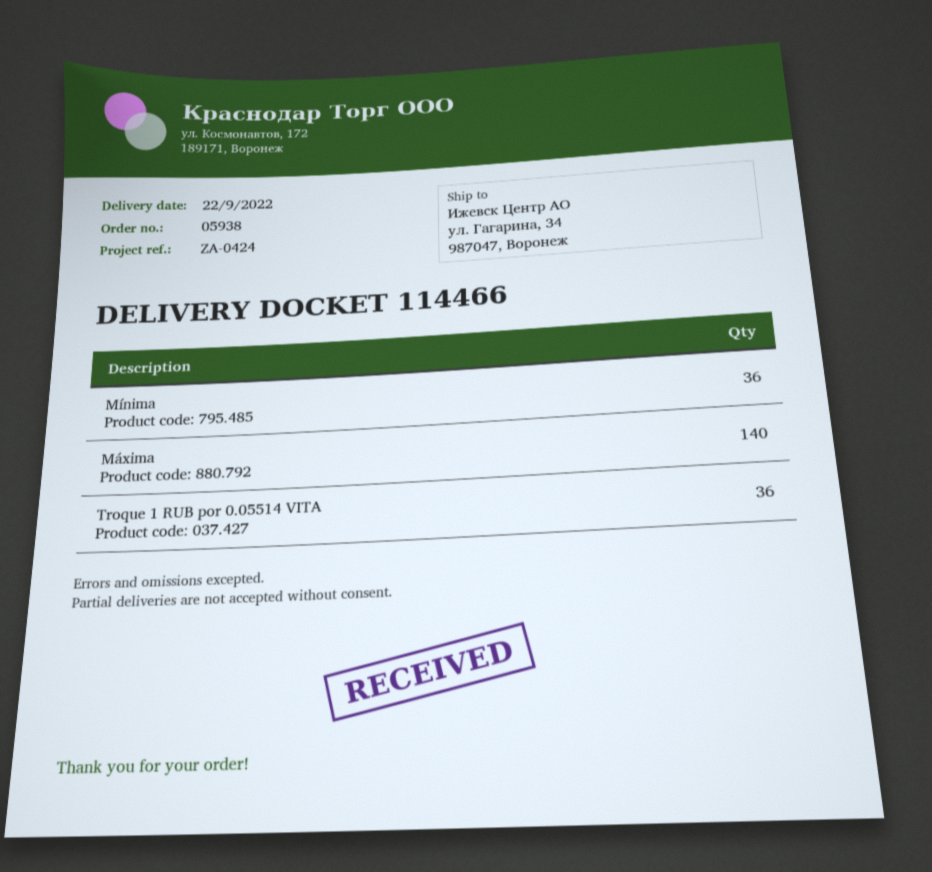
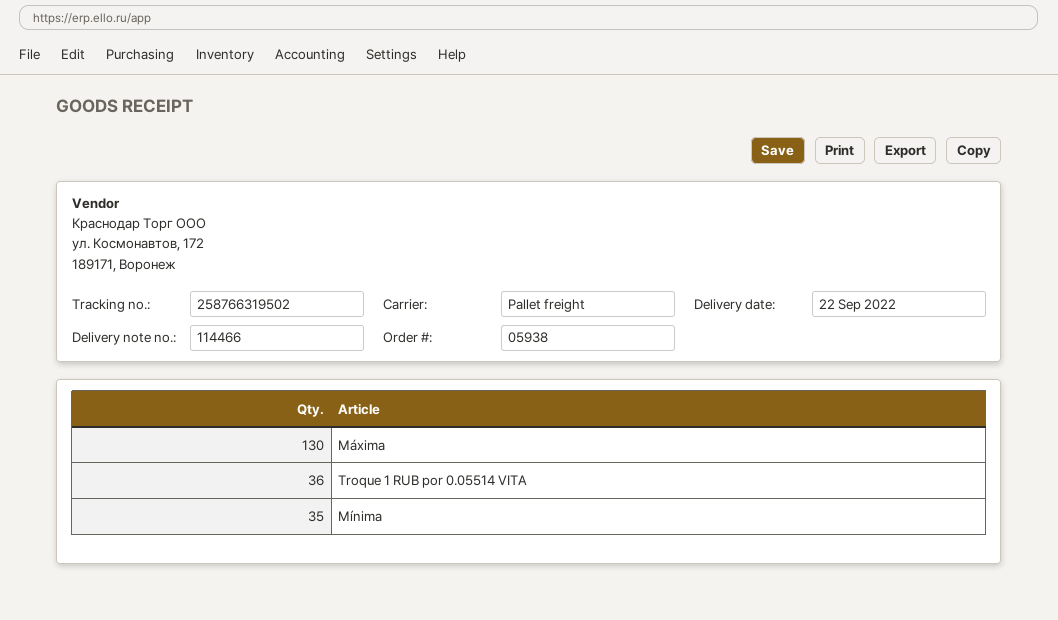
Mínima: 36 -> 35
Máxima: 140 -> 130

